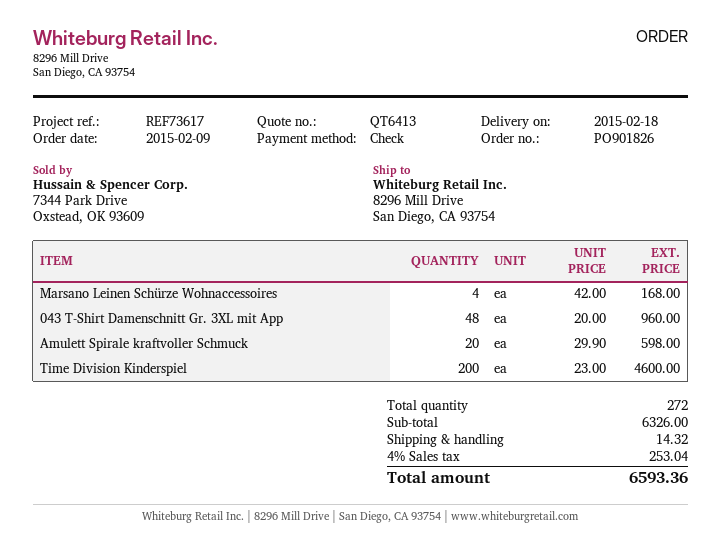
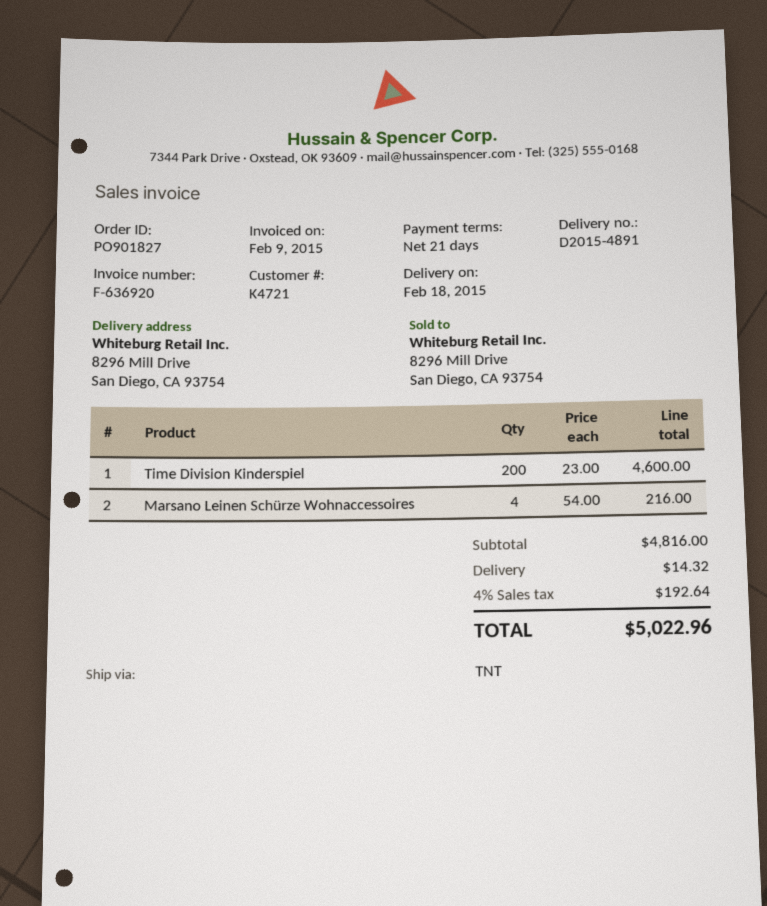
order number: PO901826 -> PO901827
Marsano Leinen Schürze Wohnaccessoires: 4 x 42.00 = 168.00 -> 4 x 54.00 = 216.00
043 T-Shirt Damenschnitt Gr. 3XL mit App: 48 x 20.00 = 960.00 -> none
Amulett Spirale kraftvoller Schmuck: 20 x 29.90 = 598.00 -> none
subtotal: 6326.00 -> 4816.00
tax: 4% = 253.04 -> 4% = 192.64
total: 6593.36 -> 5022.96

